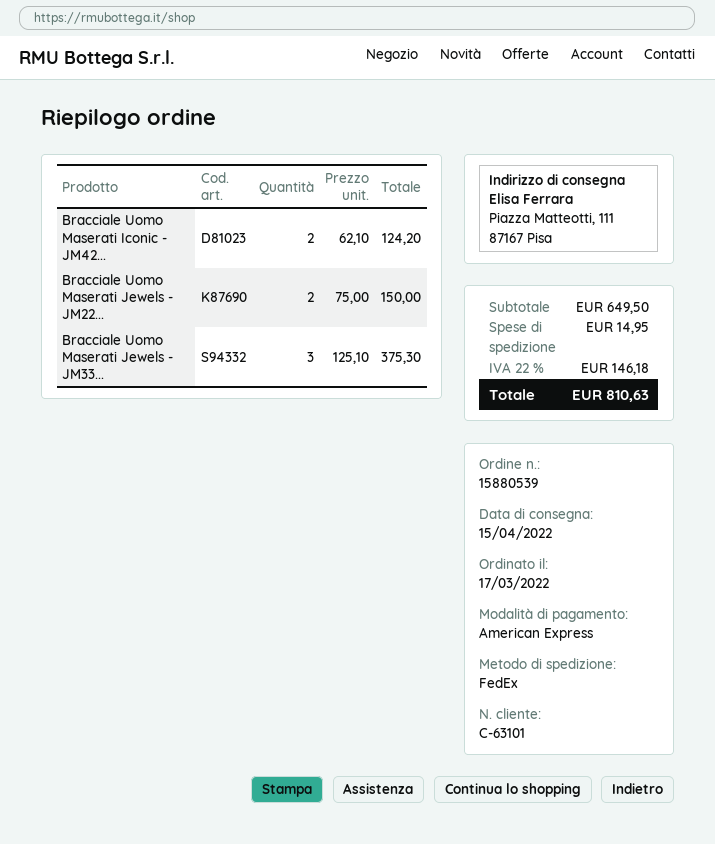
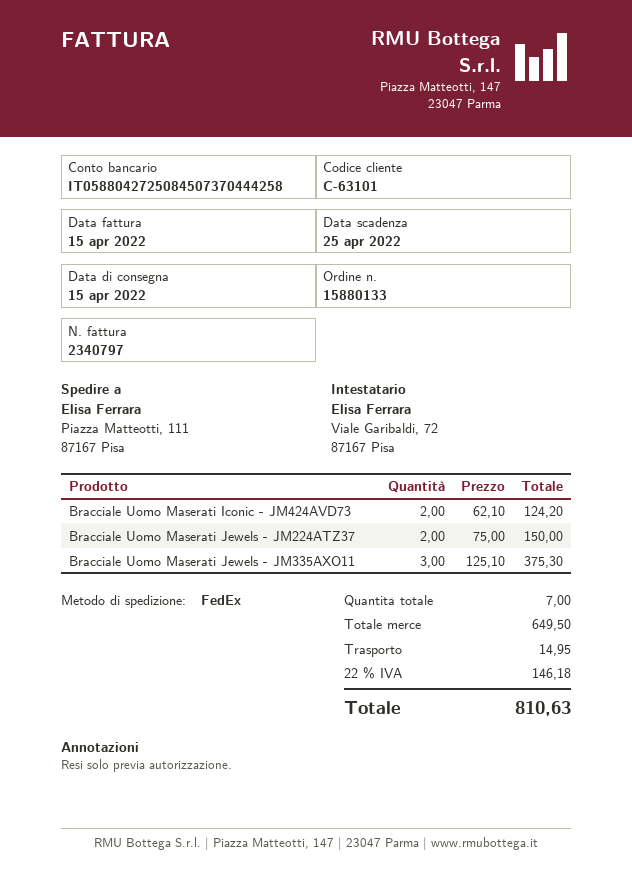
order number: 15880539 -> 15880133

